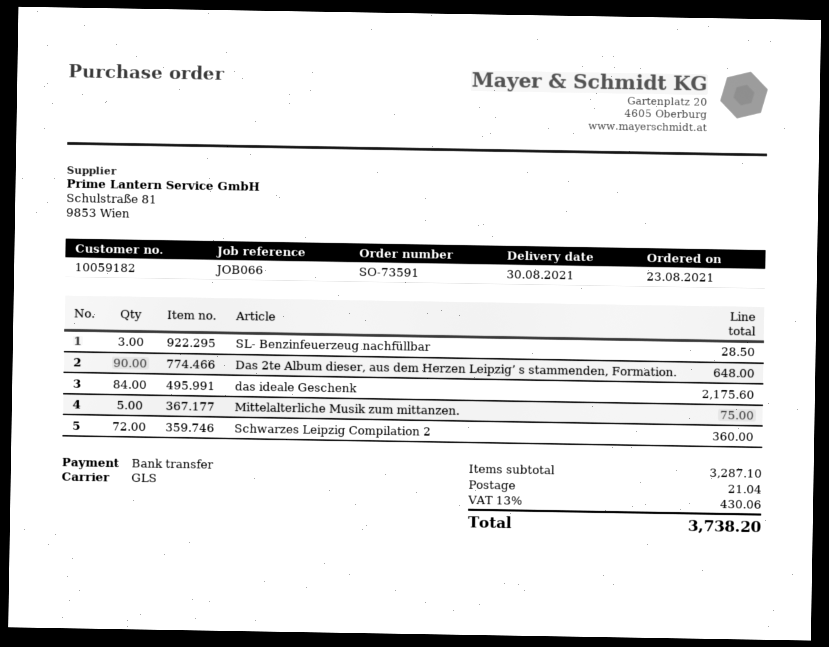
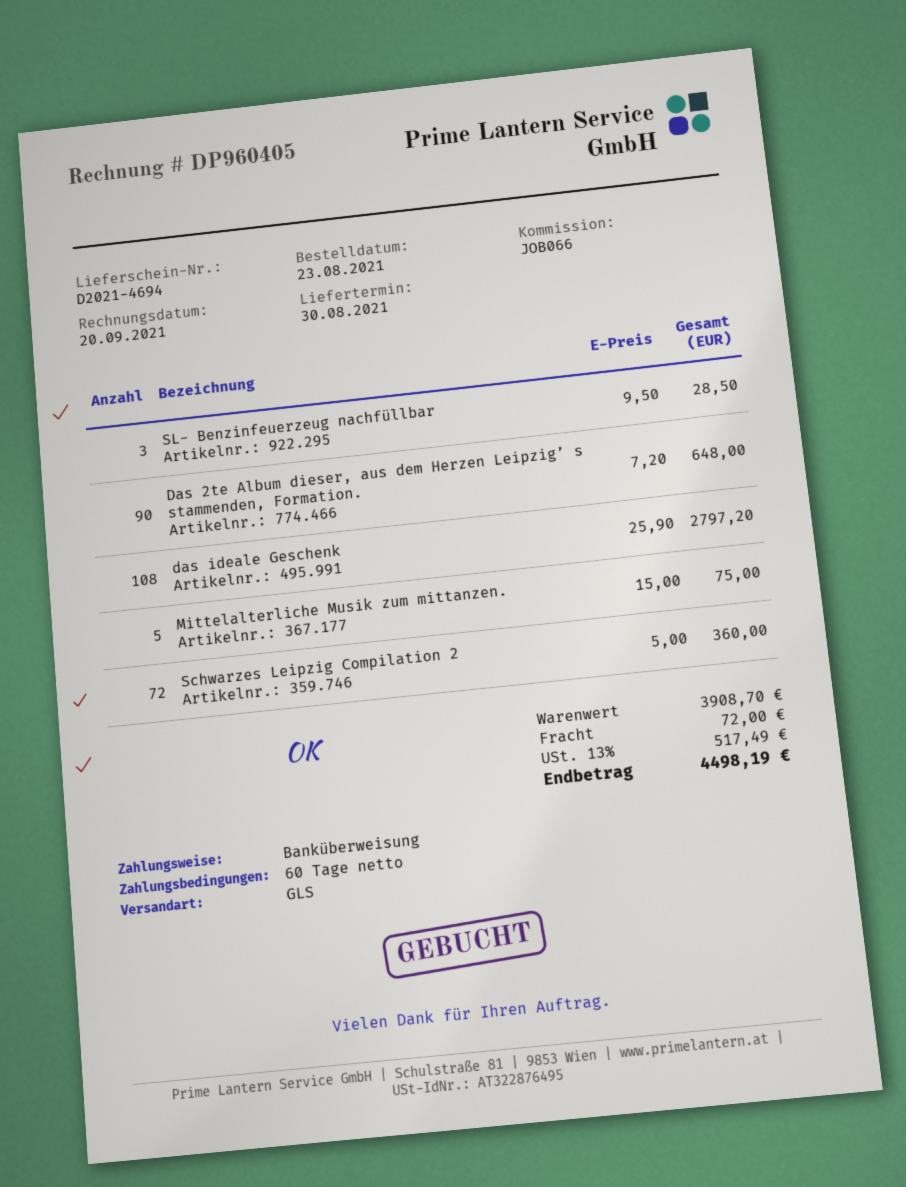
das ideale Geschenk: 84 for 2175.60 -> 108 for 2797.20
subtotal: 3287.10 -> 3908.70
shipping: 21.04 -> 72.00
tax: 13% = 430.06 -> 13% = 517.49
total: 3738.20 -> 4498.19

